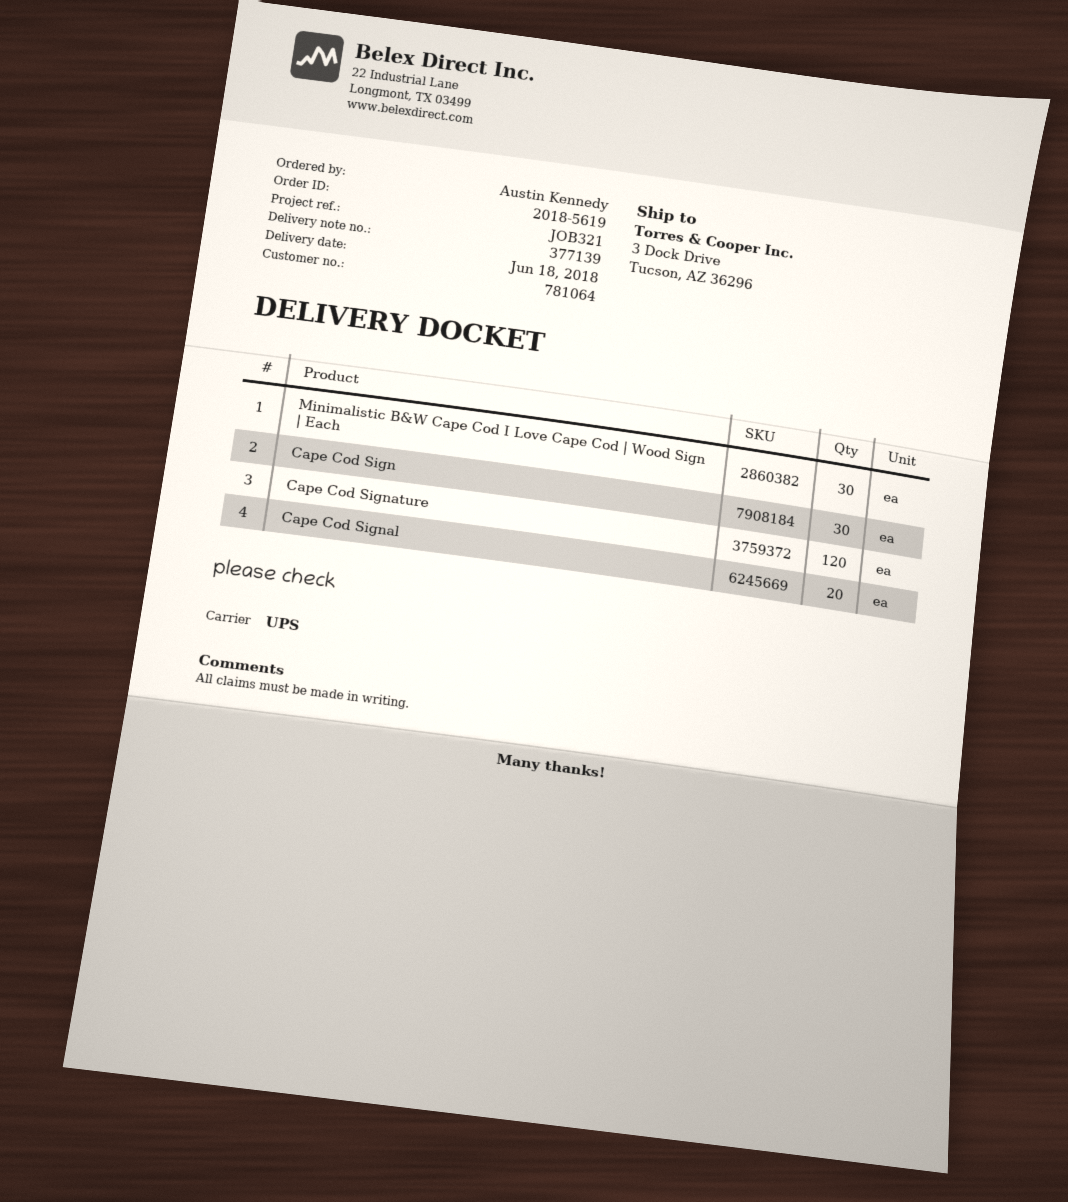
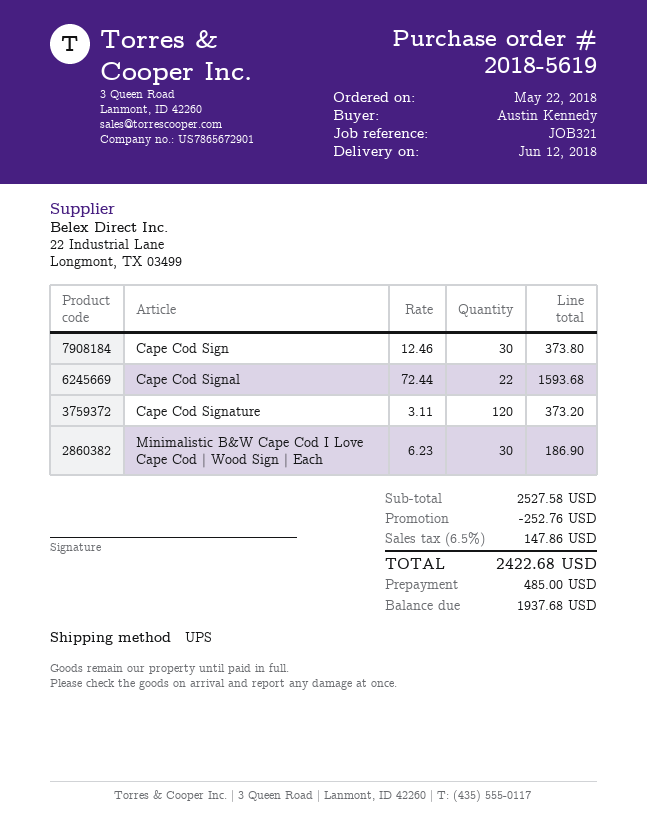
delivery date: 2018-06-18 -> 2018-06-12
Cape Cod Signal: 20 -> 22

